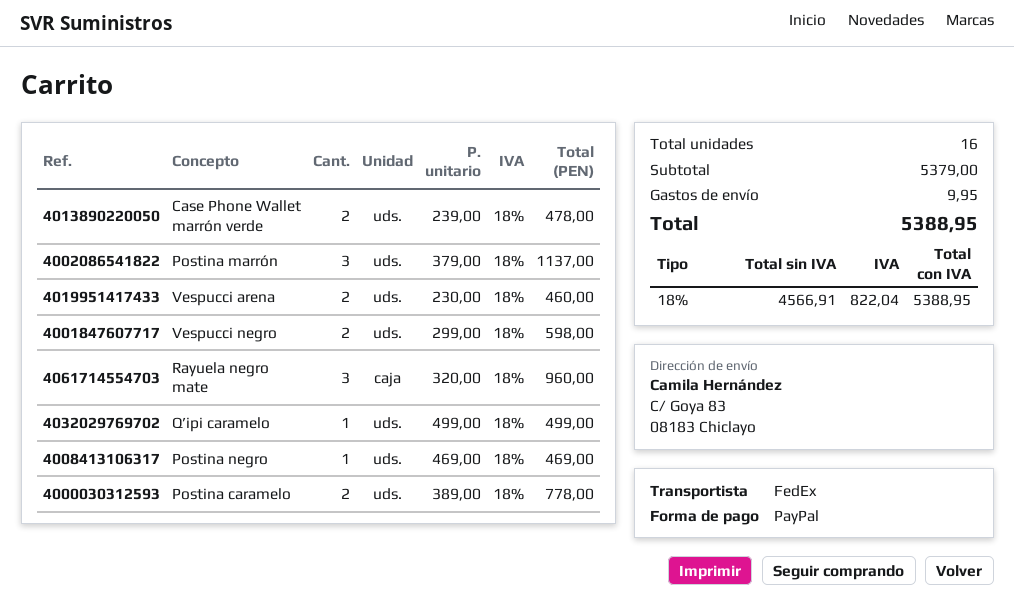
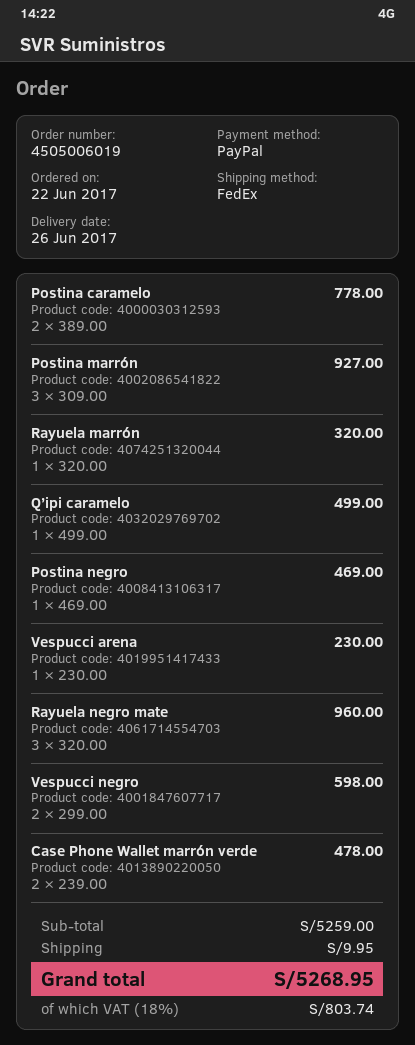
Postina marrón: 3 x 379.00 = 1137.00 -> 3 x 309.00 = 927.00
Vespucci arena: 2 x 230.00 = 460.00 -> 1 x 230.00 = 230.00
Rayuela marrón: none -> 1 x 320.00 = 320.00
subtotal: 5379.00 -> 5259.00
tax: 18% = 822.04 -> 18% = 803.74
total: 5388.95 -> 5268.95

